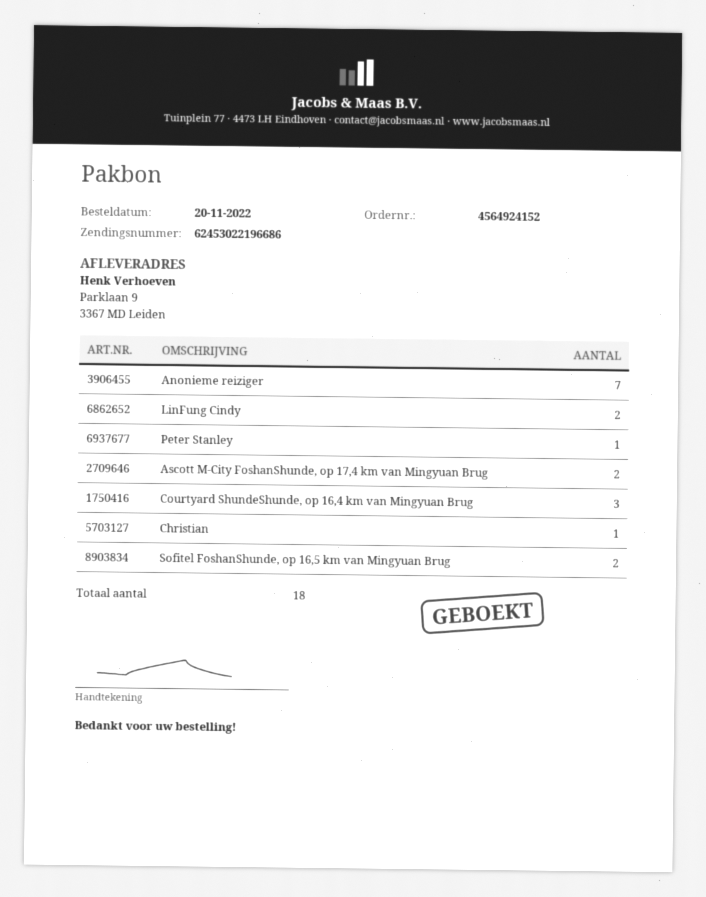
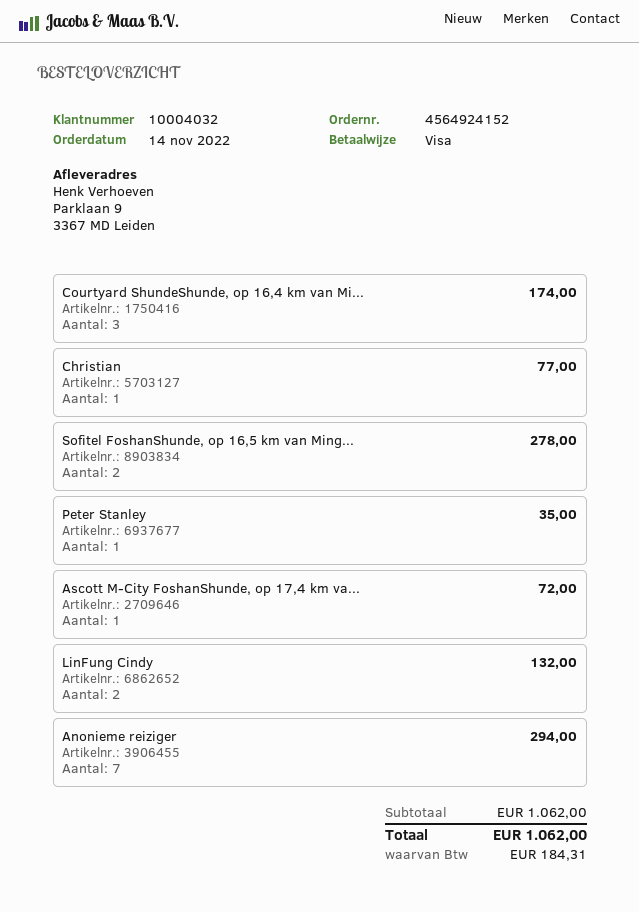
order date: 2022-11-20 -> 2022-11-14
Ascott M-City FoshanShunde, op 17,4 km van Mingyuan Brug: 2 -> 1

